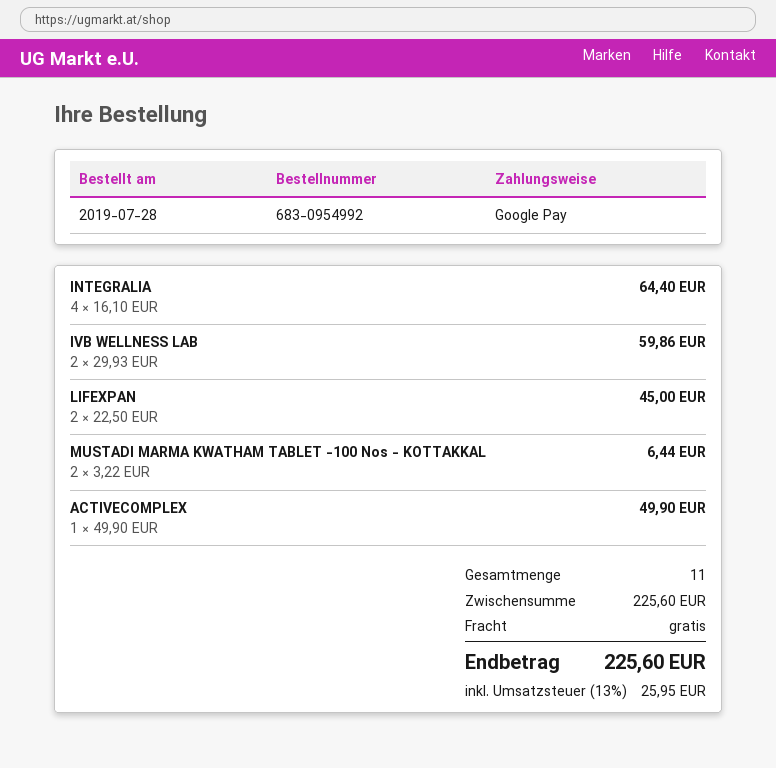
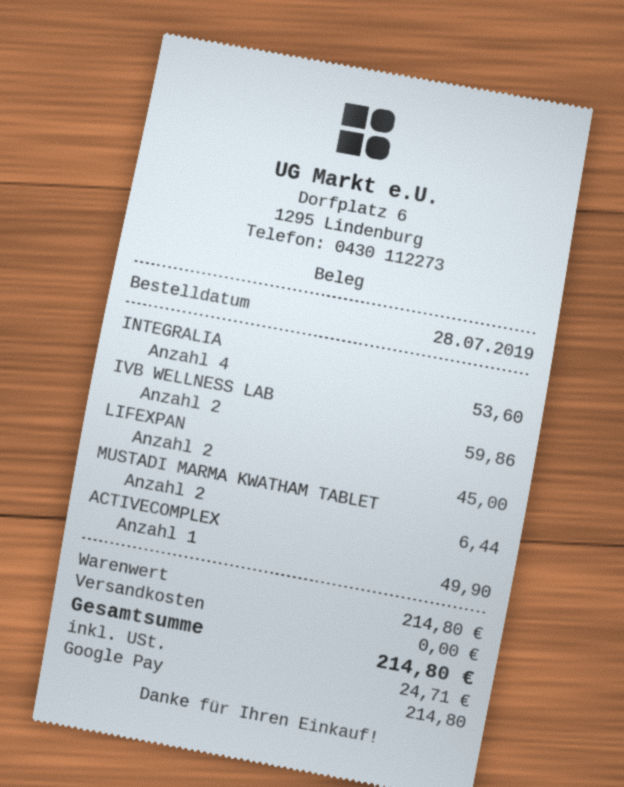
INTEGRALIA: 4 for 64.40 -> 4 for 53.60
subtotal: 225.60 -> 214.80
tax: 25.95 -> 24.71
total: 225.60 -> 214.80

